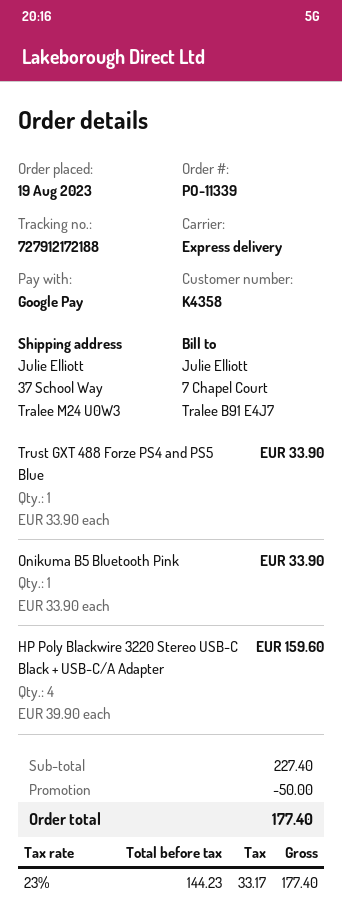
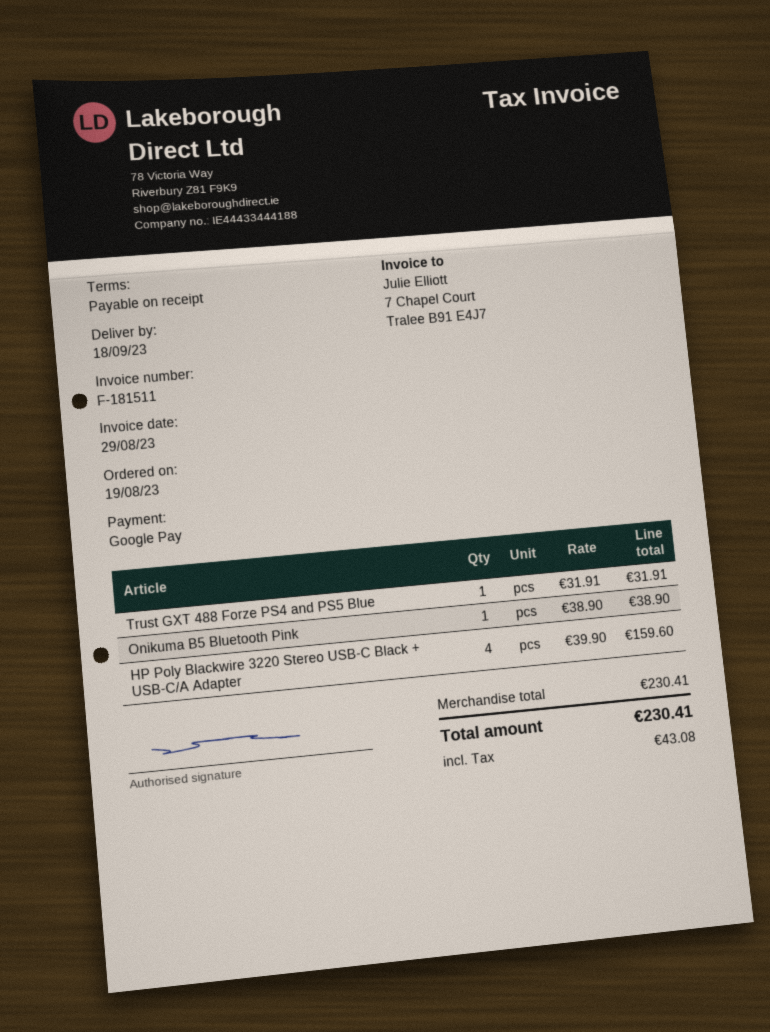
Trust GXT 488 Forze PS4 and PS5 Blue: 1 x 33.90 = 33.90 -> 1 x 31.91 = 31.91
Onikuma B5 Bluetooth Pink: 1 x 33.90 = 33.90 -> 1 x 38.90 = 38.90
subtotal: 227.40 -> 230.41
discount: 50.00 -> none
tax: 33.17 -> 43.08
total: 177.40 -> 230.41

